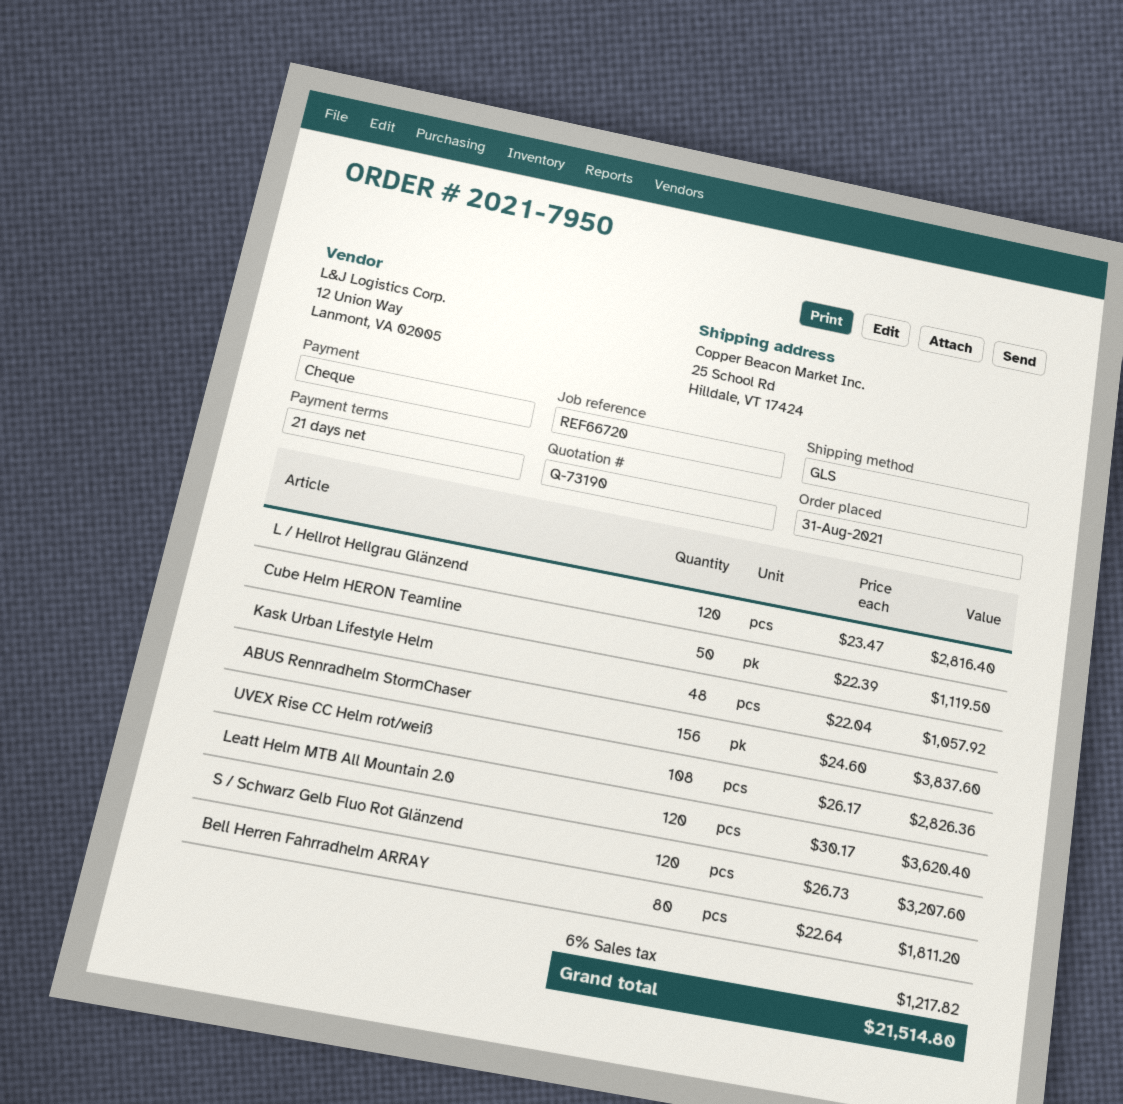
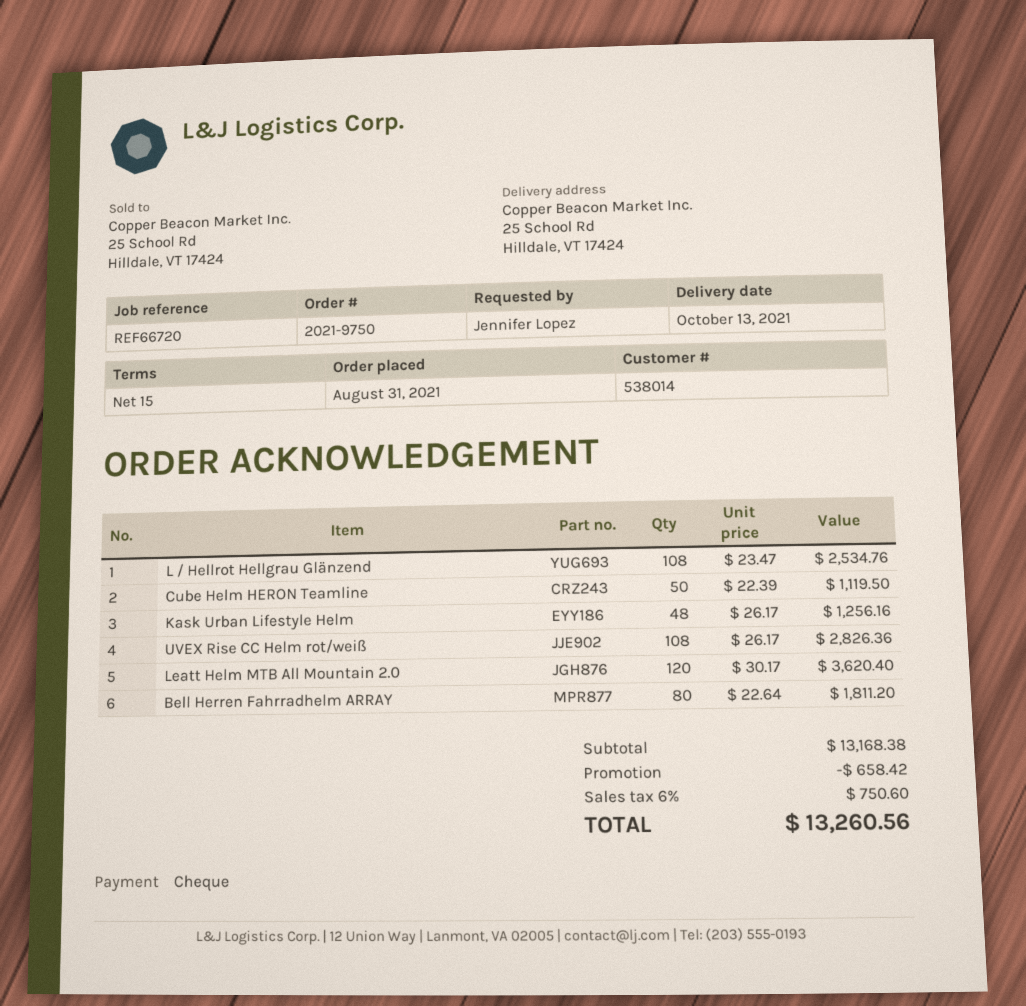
order number: 2021-7950 -> 2021-9750
payment terms: 21 days -> 15 days
L / Hellrot Hellgrau Glänzend: 120 x 23.47 = 2816.40 -> 108 x 23.47 = 2534.76
Kask Urban Lifestyle Helm: 48 x 22.04 = 1057.92 -> 48 x 26.17 = 1256.16
ABUS Rennradhelm StormChaser: 156 x 24.60 = 3837.60 -> none
S / Schwarz Gelb Fluo Rot Glänzend: 120 x 26.73 = 3207.60 -> none
discount: none -> 658.42
tax: 6% = 1217.82 -> 6% = 750.60
total: 21514.80 -> 13260.56

